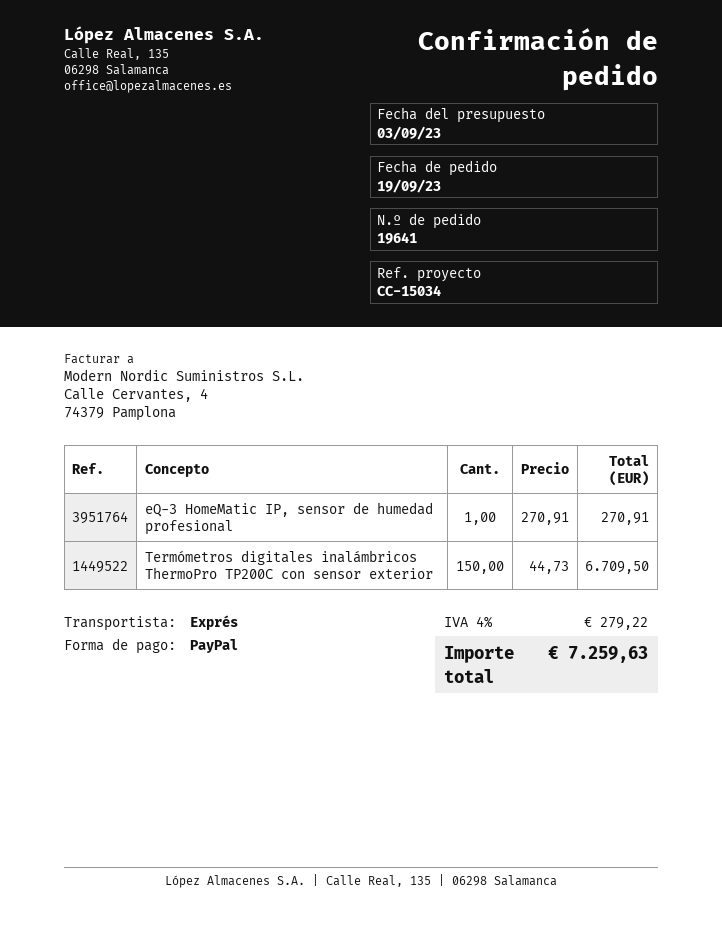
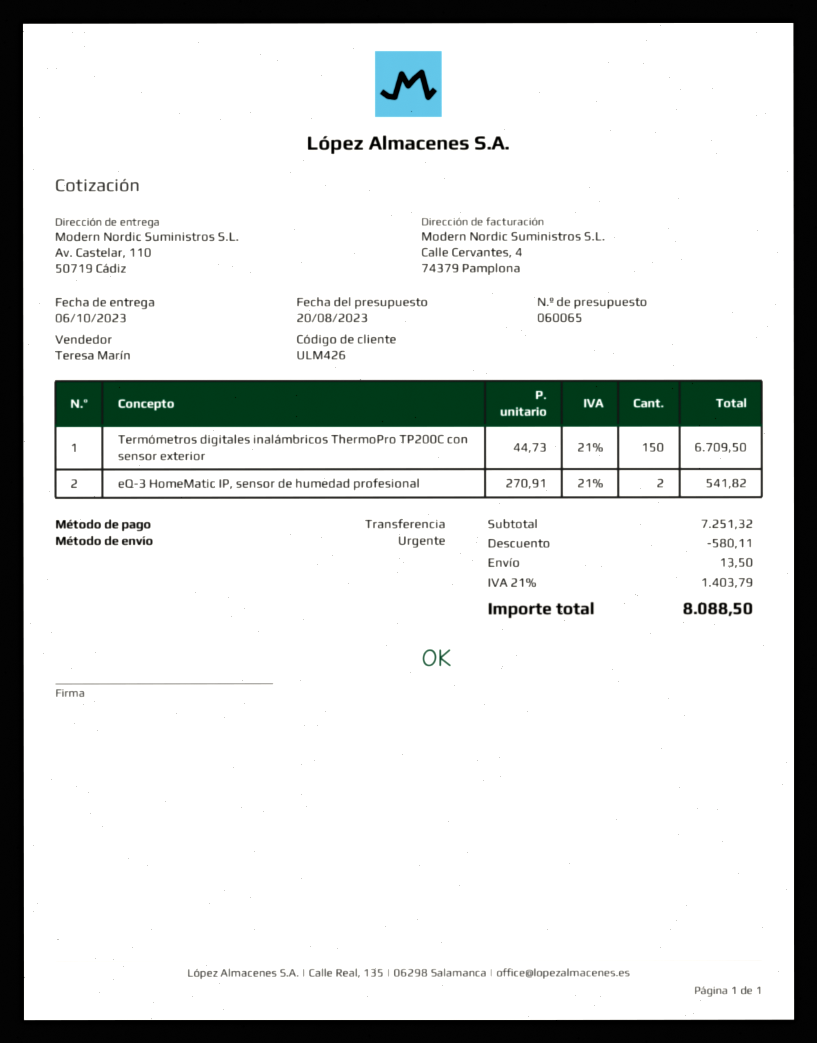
quote date: 2023-09-03 -> 2023-08-20
payment method: PayPal -> bank transfer
eQ-3 HomeMatic IP, sensor de humedad profesional: 1 x 270.91 = 270.91 -> 2 x 270.91 = 541.82
discount: none -> 580.11
shipping: none -> 13.50
tax: 4% = 279.22 -> 21% = 1403.79
total: 7259.63 -> 8088.50

